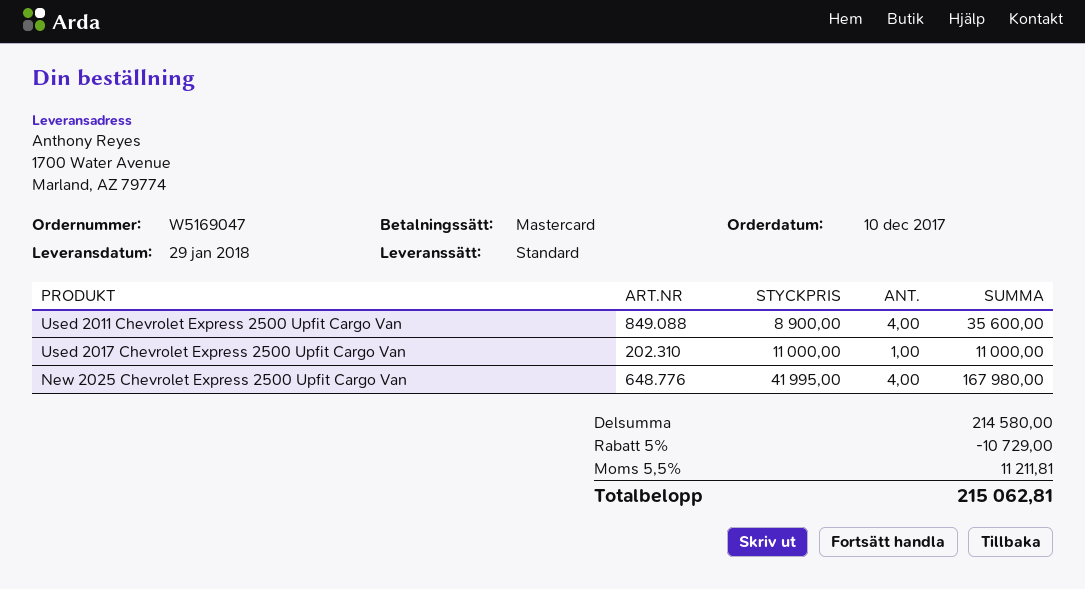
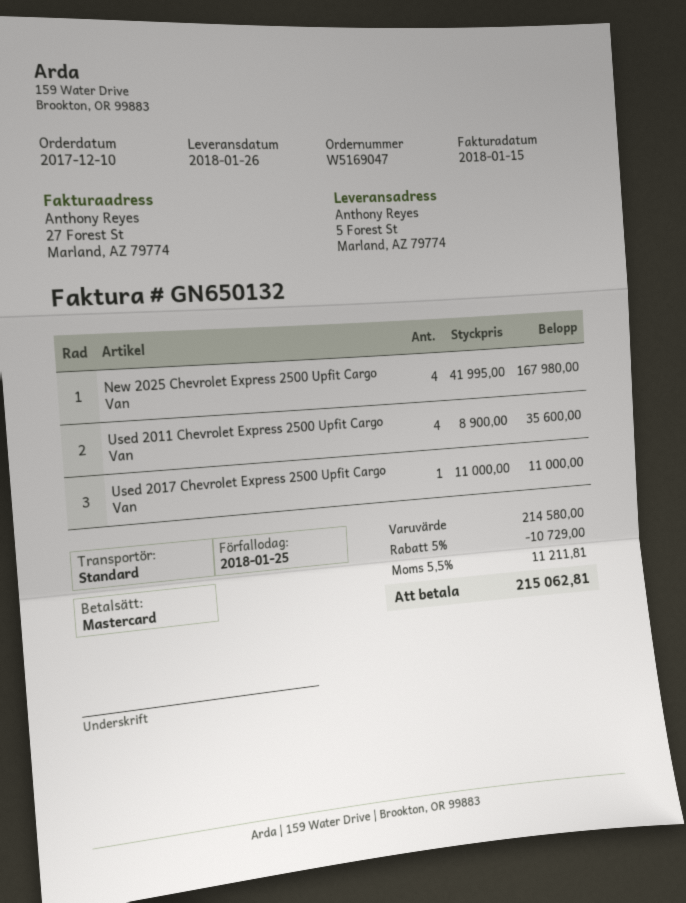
delivery date: 2018-01-29 -> 2018-01-26
ship to: 1700 Water Avenue, Marland, AZ 79774 -> 5 Forest St, Marland, AZ 79774

